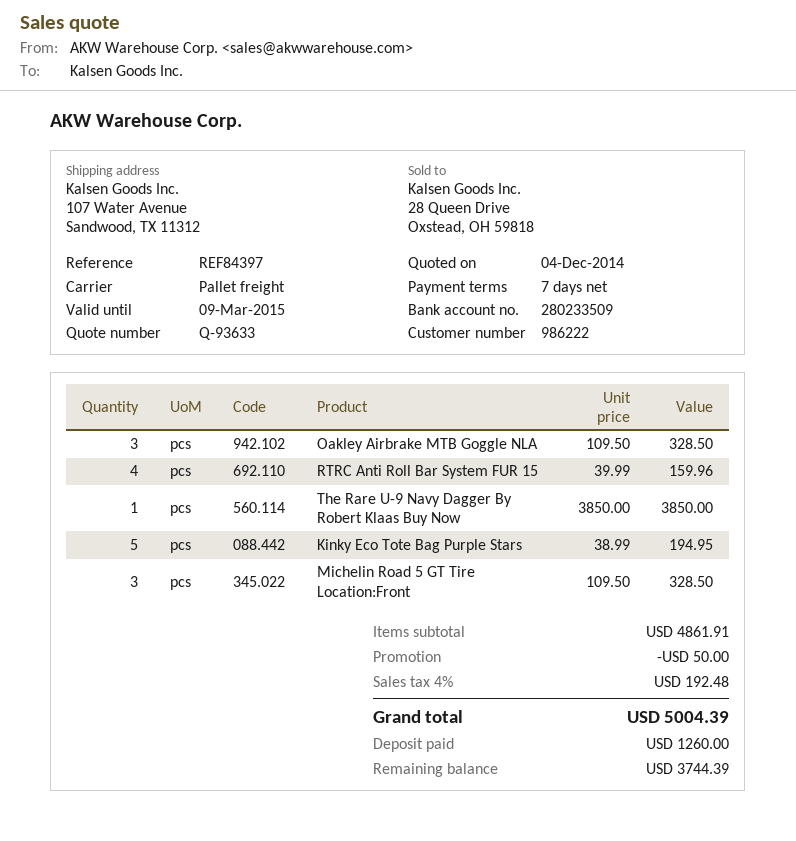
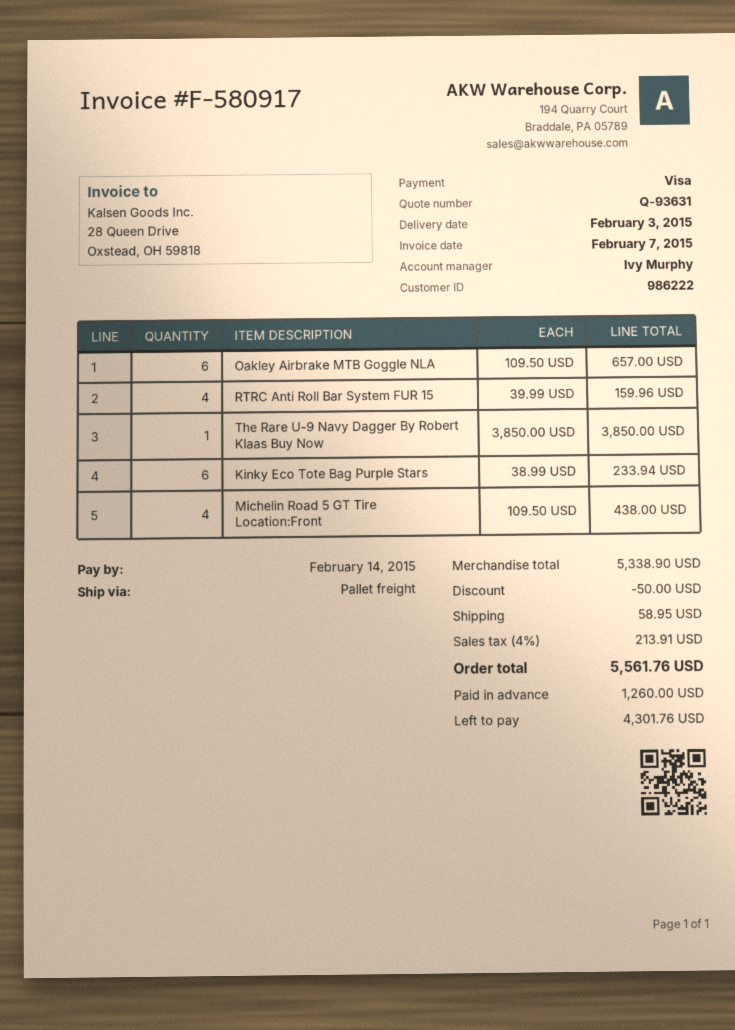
quote number: Q-93633 -> Q-93631
Oakley Airbrake MTB Goggle NLA: 3 x 109.50 = 328.50 -> 6 x 109.50 = 657.00
Kinky Eco Tote Bag Purple Stars: 5 x 38.99 = 194.95 -> 6 x 38.99 = 233.94
Michelin Road 5 GT Tire Location:Front: 3 x 109.50 = 328.50 -> 4 x 109.50 = 438.00
subtotal: 4861.91 -> 5338.90
shipping: none -> 58.95
tax: 4% = 192.48 -> 4% = 213.91
total: 5004.39 -> 5561.76
balance: 3744.39 -> 4301.76

